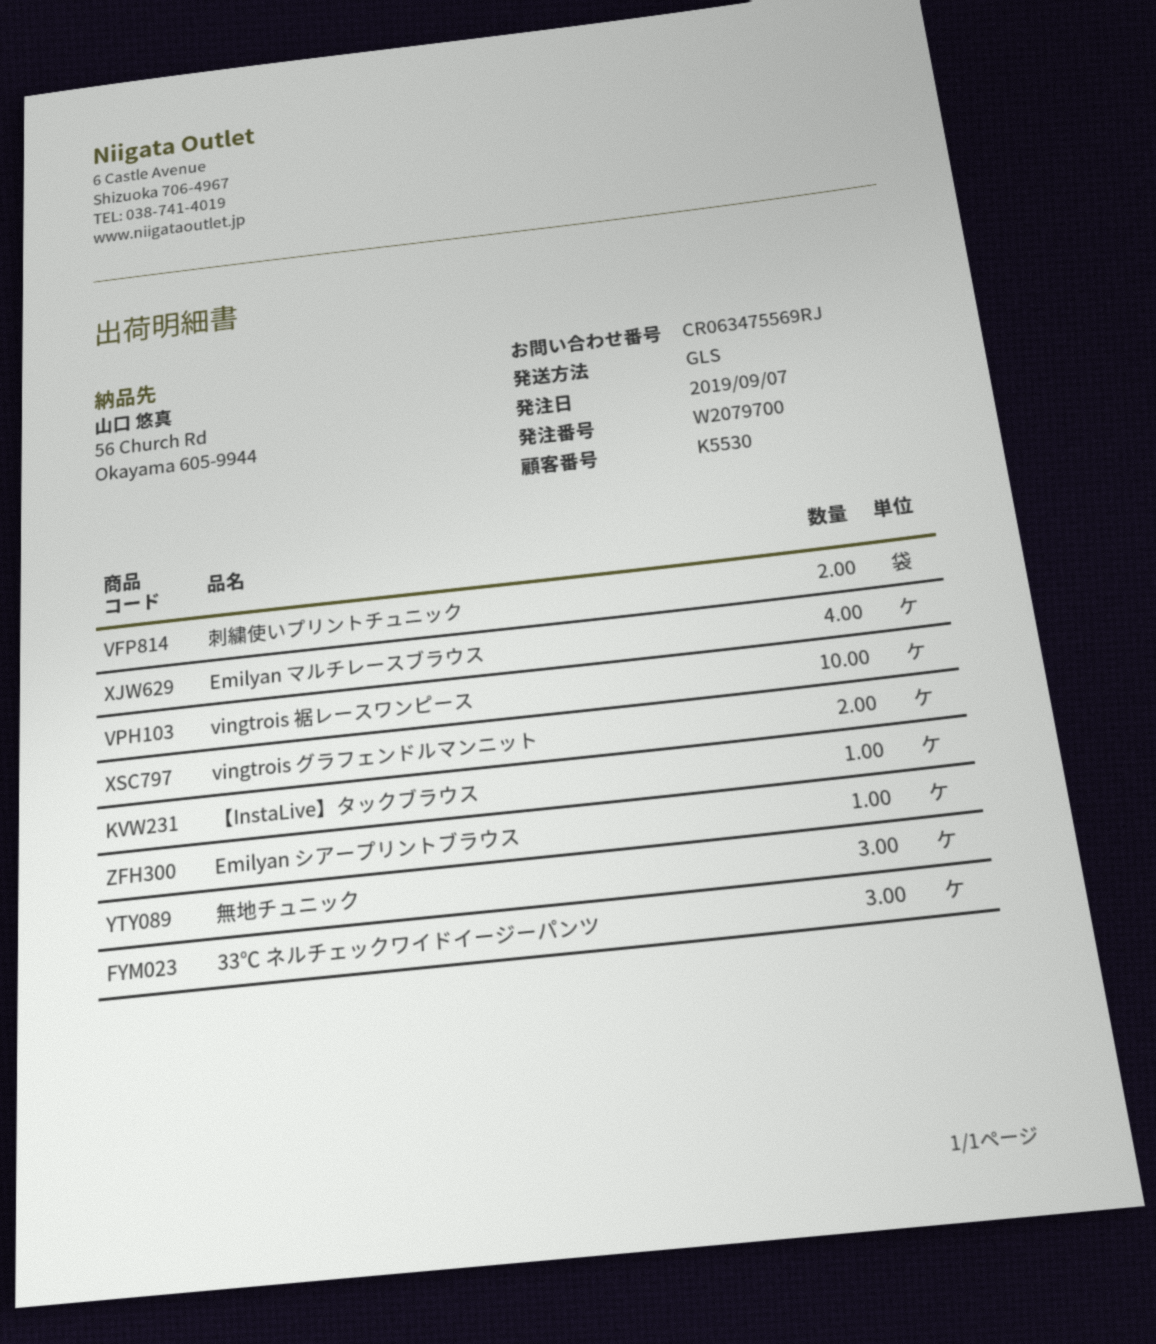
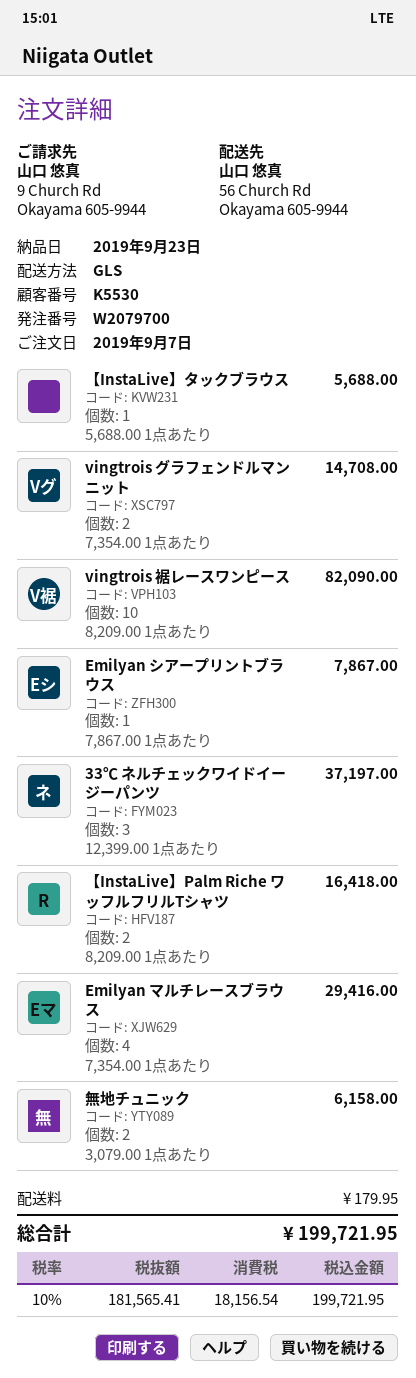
刺繍使いプリントチュニック: 2 -> none
無地チュニック: 3 -> 2
【InstaLive】Palm Riche ワッフルフリルTシャツ: none -> 2

